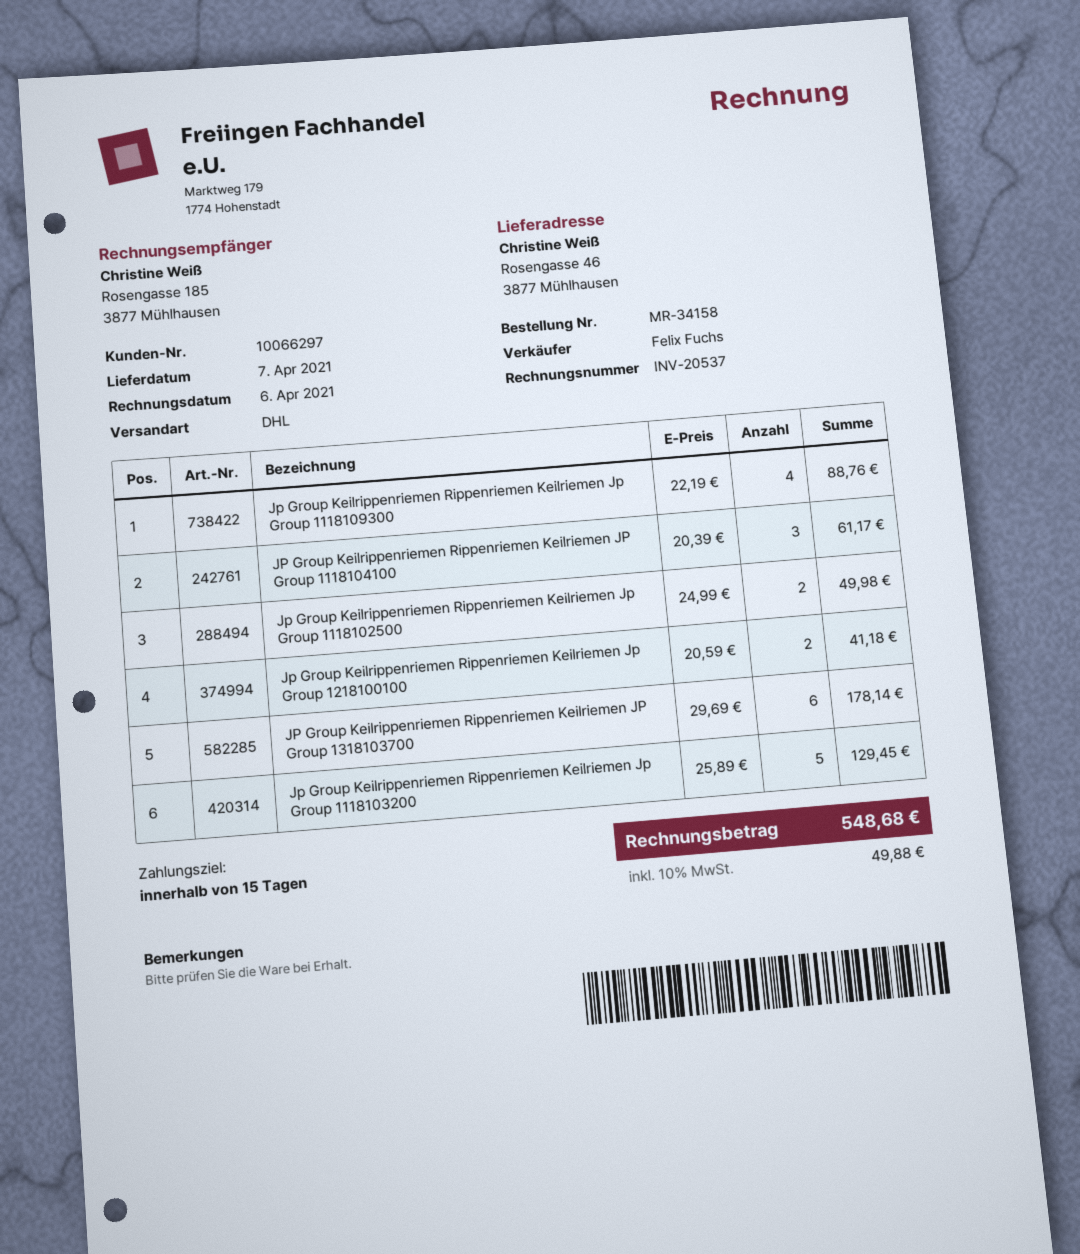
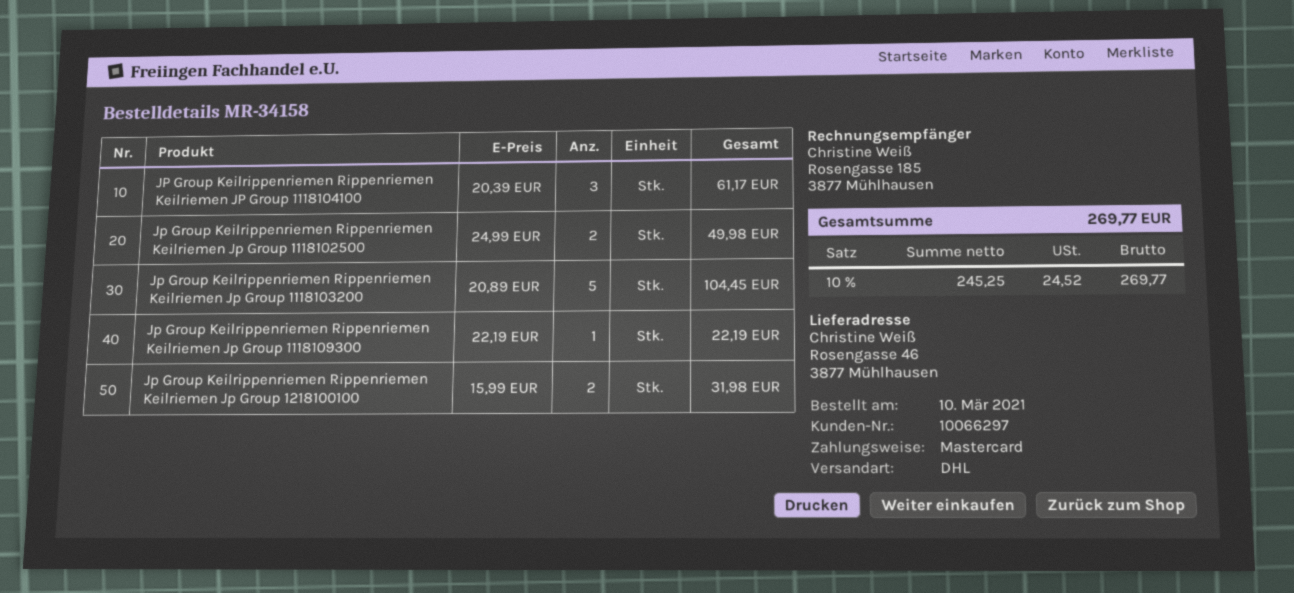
Jp Group Keilrippenriemen Rippenriemen Keilriemen Jp Group 1118109300: 4 x 22.19 = 88.76 -> 1 x 22.19 = 22.19
Jp Group Keilrippenriemen Rippenriemen Keilriemen Jp Group 1218100100: 2 x 20.59 = 41.18 -> 2 x 15.99 = 31.98
JP Group Keilrippenriemen Rippenriemen Keilriemen JP Group 1318103700: 6 x 29.69 = 178.14 -> none
Jp Group Keilrippenriemen Rippenriemen Keilriemen Jp Group 1118103200: 5 x 25.89 = 129.45 -> 5 x 20.89 = 104.45
tax: 10% = 49.88 -> 10% = 24.52
total: 548.68 -> 269.77

